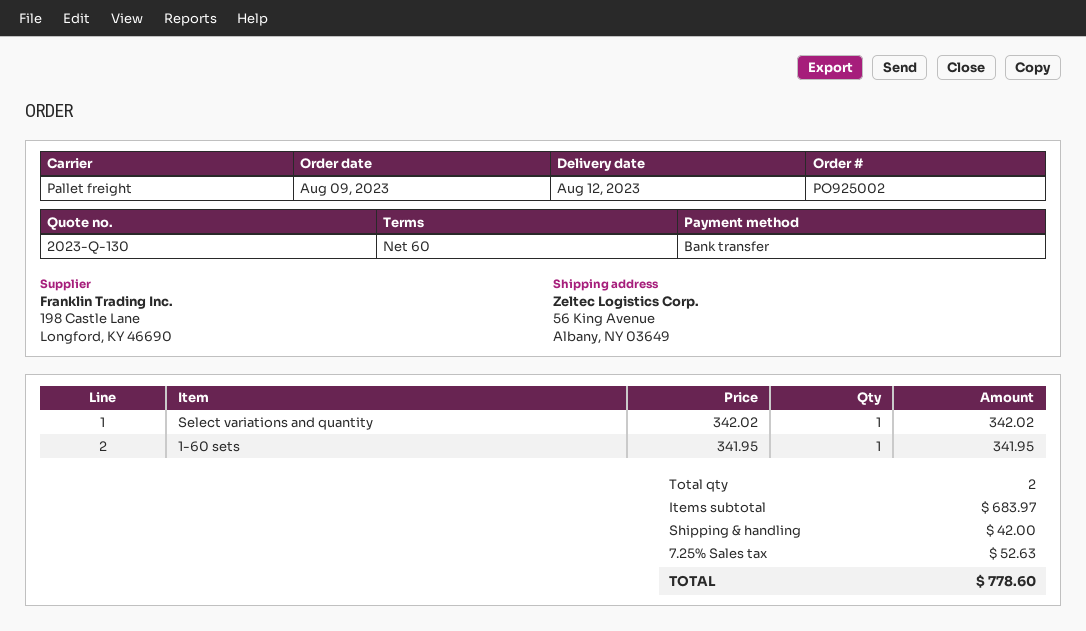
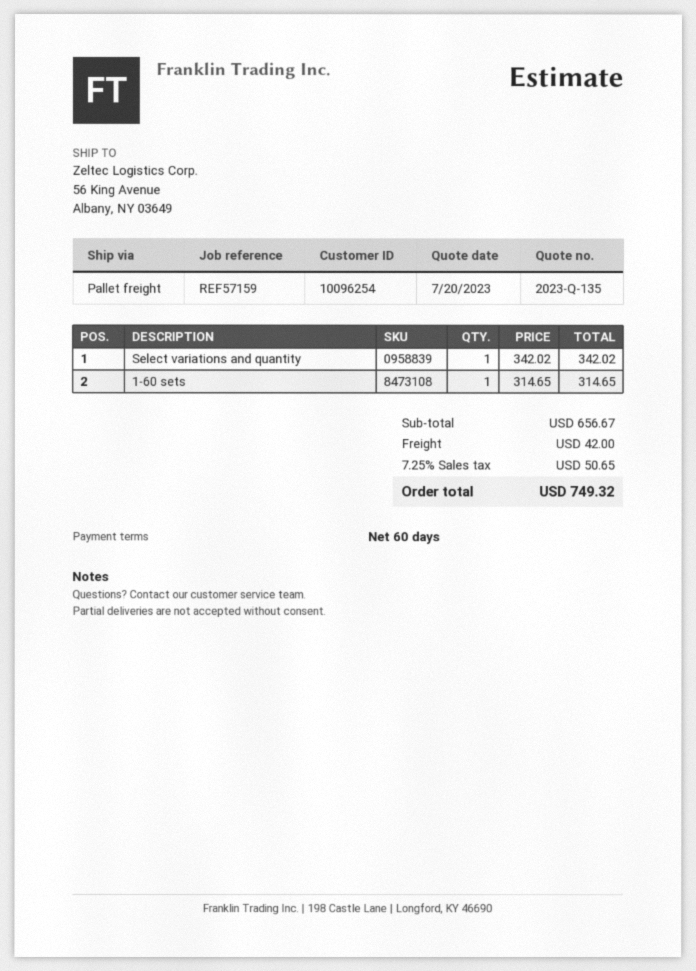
quote number: 2023-Q-130 -> 2023-Q-135
1-60 sets: 1 x 341.95 = 341.95 -> 1 x 314.65 = 314.65
subtotal: 683.97 -> 656.67
tax: 7.25% = 52.63 -> 7.25% = 50.65
total: 778.60 -> 749.32

